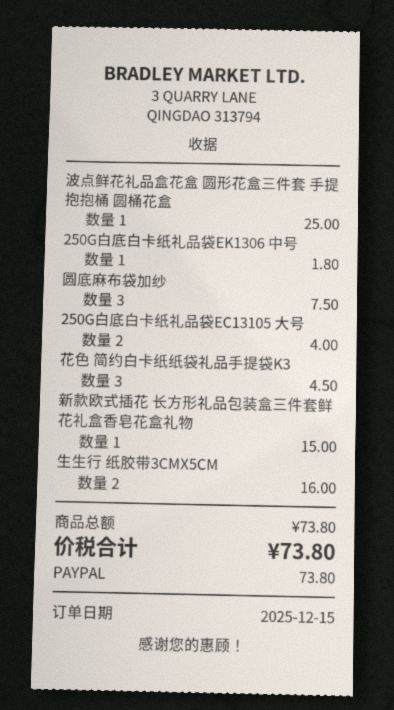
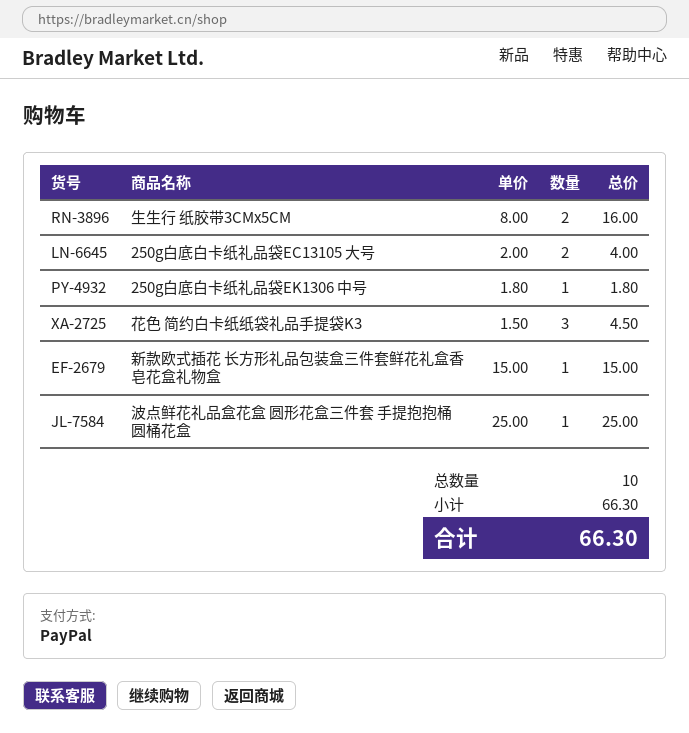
圆底麻布袋加纱: 3 for 7.50 -> none
subtotal: 73.80 -> 66.30
total: 73.80 -> 66.30

